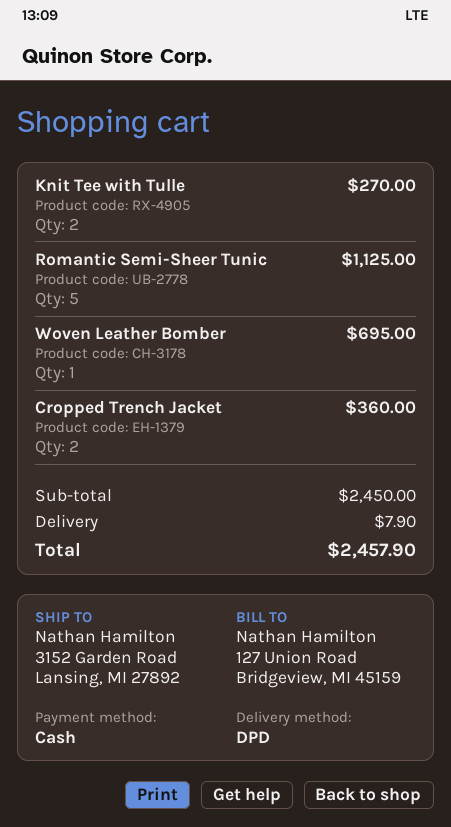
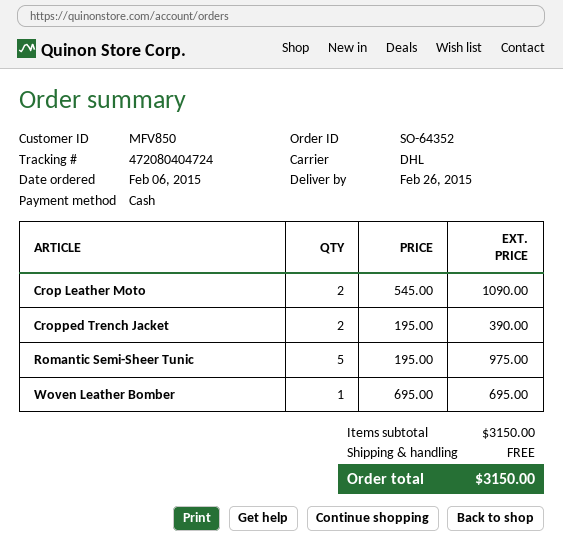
shipping method: DPD -> DHL
Knit Tee with Tulle: 2 for 270.00 -> none
Romantic Semi-Sheer Tunic: 5 for 1125.00 -> 5 for 975.00
Cropped Trench Jacket: 2 for 360.00 -> 2 for 390.00
Crop Leather Moto: none -> 2 for 1090.00
subtotal: 2450.00 -> 3150.00
shipping: 7.90 -> 0.00
total: 2457.90 -> 3150.00

